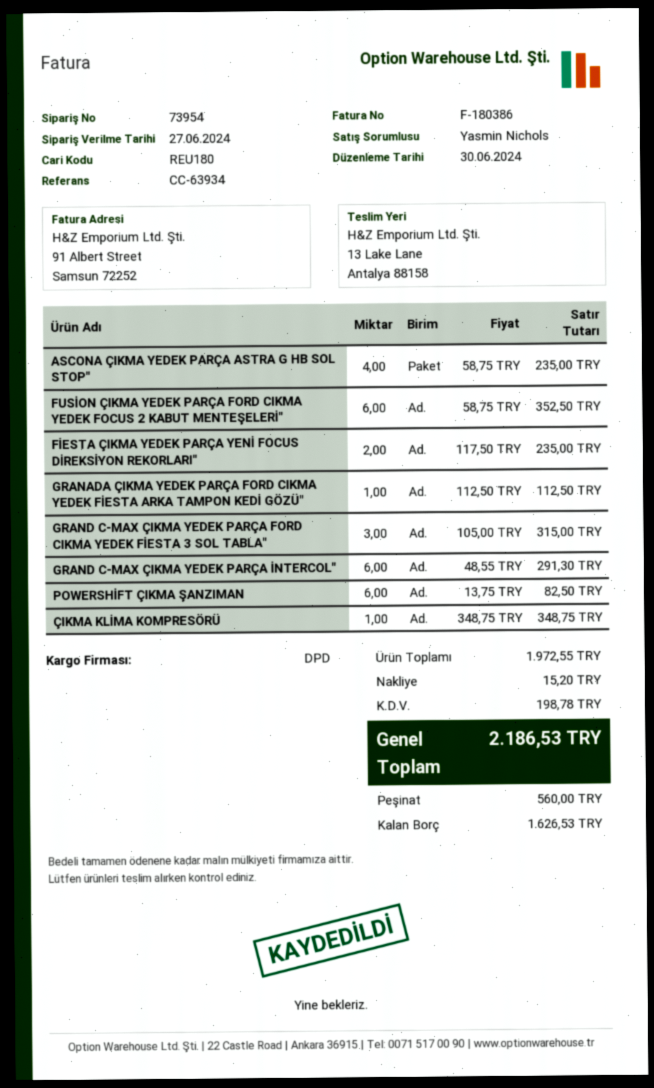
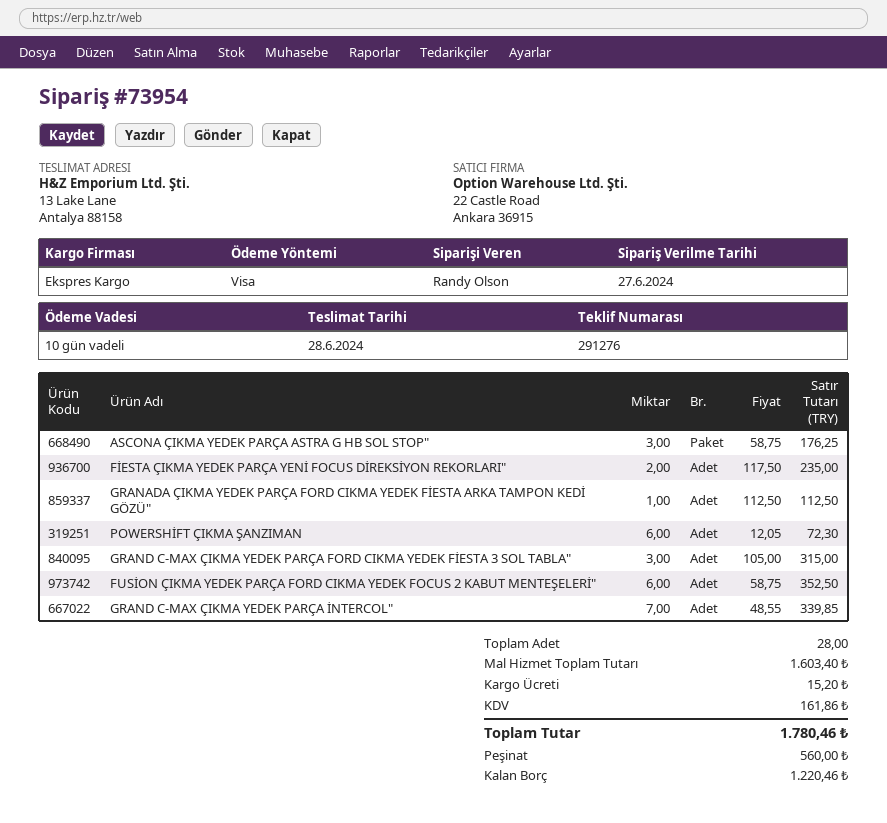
shipping method: DPD -> express
ASCONA ÇIKMA YEDEK PARÇA ASTRA G HB SOL STOP": 4 x 58.75 = 235.00 -> 3 x 58.75 = 176.25
GRAND C-MAX ÇIKMA YEDEK PARÇA İNTERCOL": 6 x 48.55 = 291.30 -> 7 x 48.55 = 339.85
POWERSHİFT ÇIKMA ŞANZIMAN: 6 x 13.75 = 82.50 -> 6 x 12.05 = 72.30
ÇIKMA KLİMA KOMPRESÖRÜ: 1 x 348.75 = 348.75 -> none
subtotal: 1972.55 -> 1603.40
tax: 198.78 -> 161.86
total: 2186.53 -> 1780.46
balance: 1626.53 -> 1220.46

